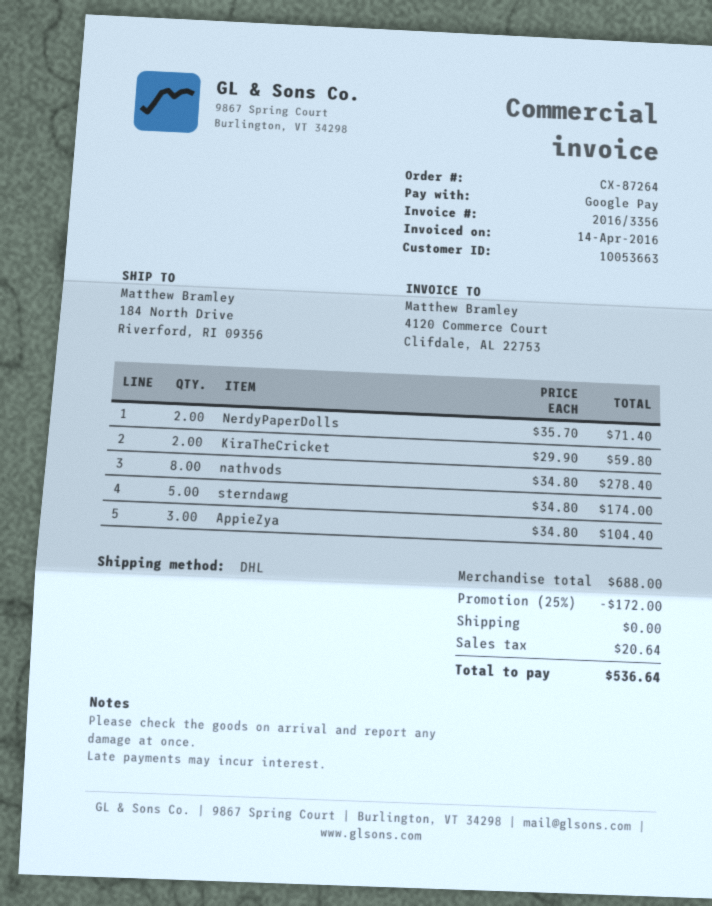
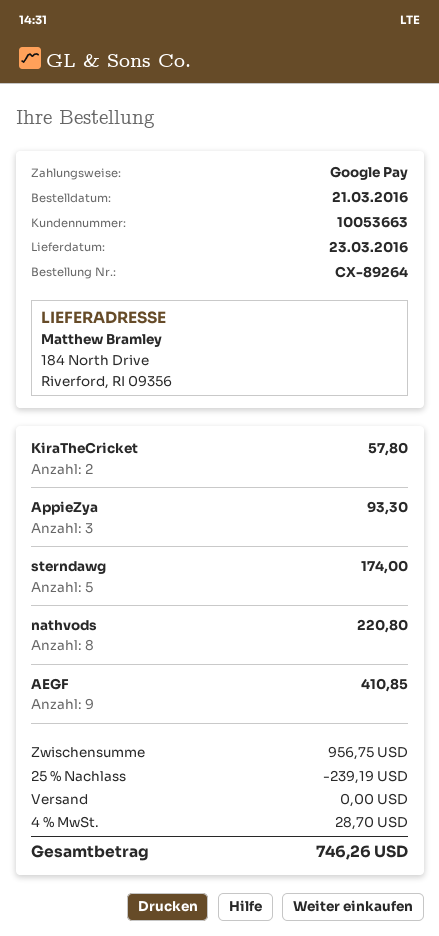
order number: CX-87264 -> CX-89264
NerdyPaperDolls: 2 for 71.40 -> none
KiraTheCricket: 2 for 59.80 -> 2 for 57.80
nathvods: 8 for 278.40 -> 8 for 220.80
AppieZya: 3 for 104.40 -> 3 for 93.30
AEGF: none -> 9 for 410.85
subtotal: 688.00 -> 956.75
discount: 25% = 172.00 -> 25% = 239.19
tax: 20.64 -> 28.70
total: 536.64 -> 746.26

